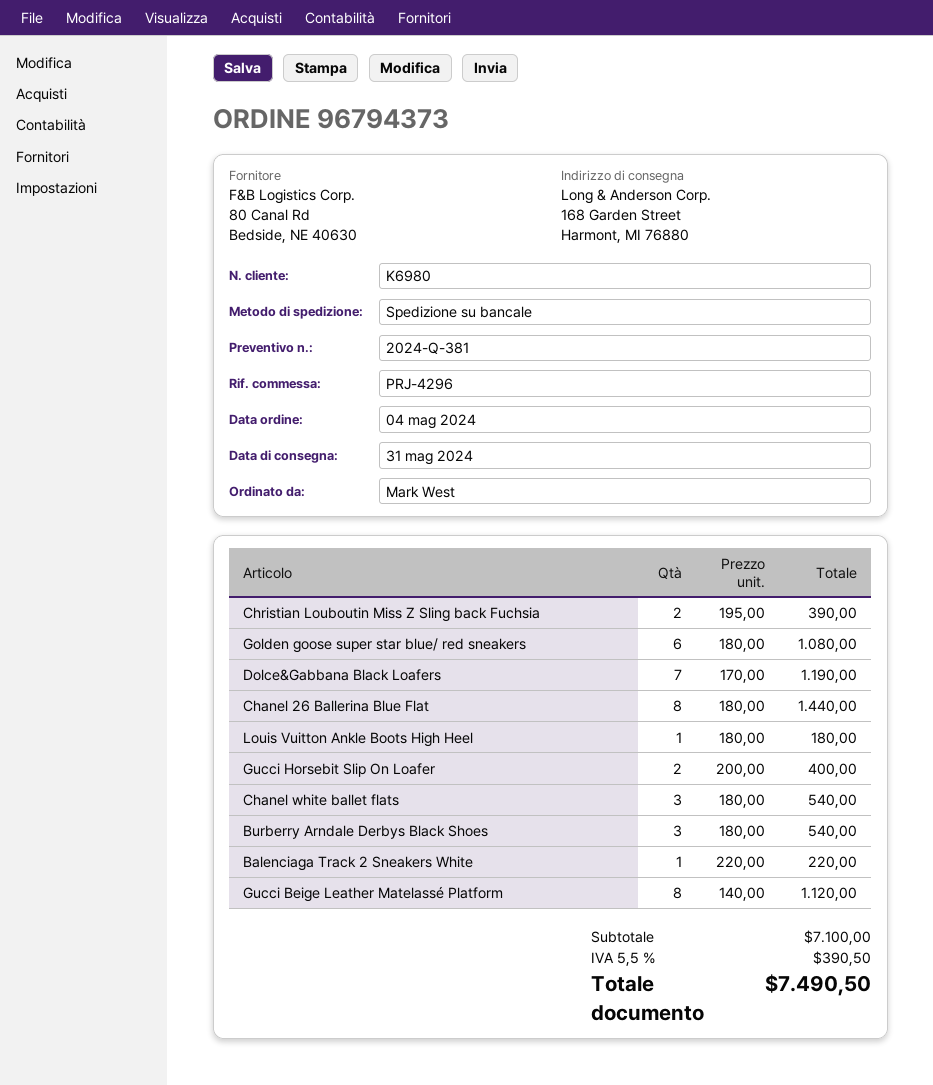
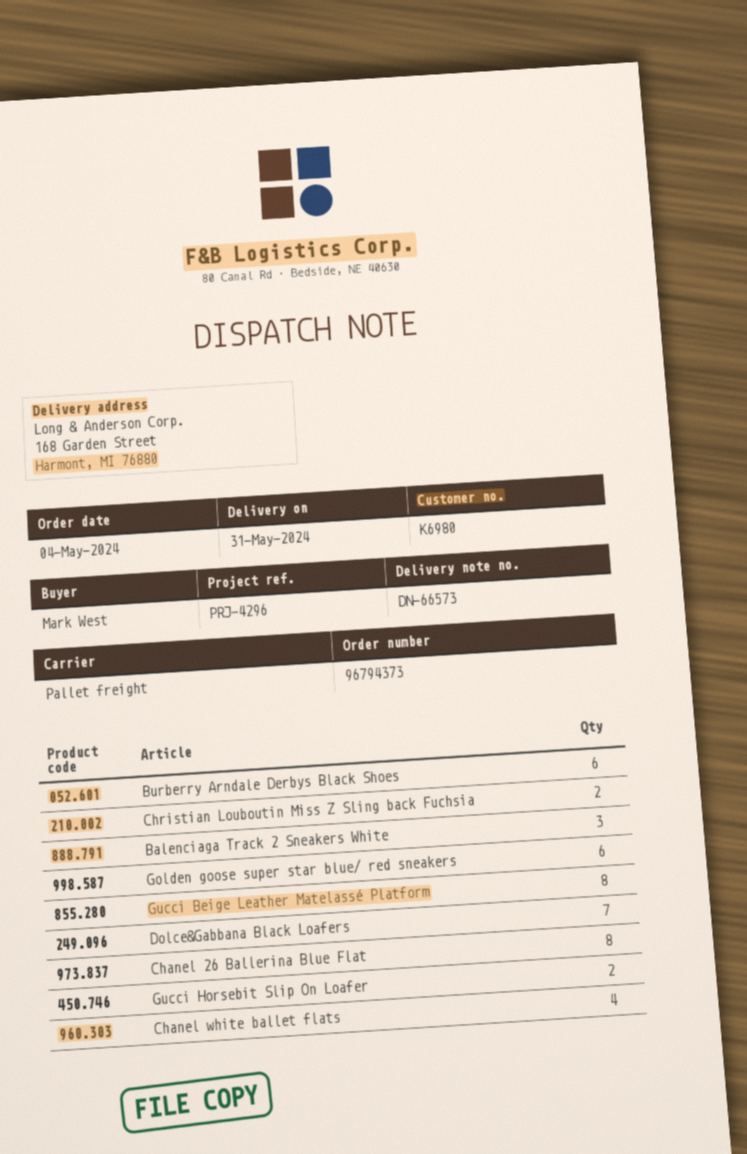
Louis Vuitton Ankle Boots High Heel: 1 -> none
Chanel white ballet flats: 3 -> 4
Burberry Arndale Derbys Black Shoes: 3 -> 6
Balenciaga Track 2 Sneakers White: 1 -> 3

